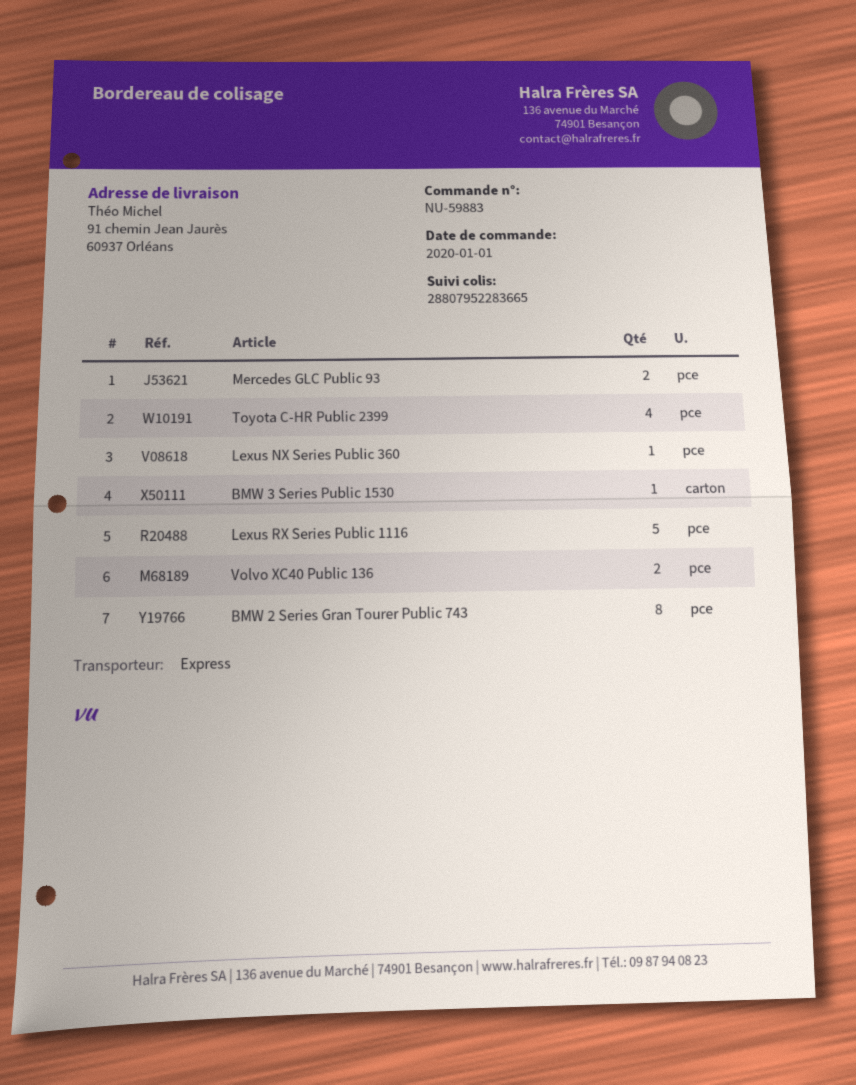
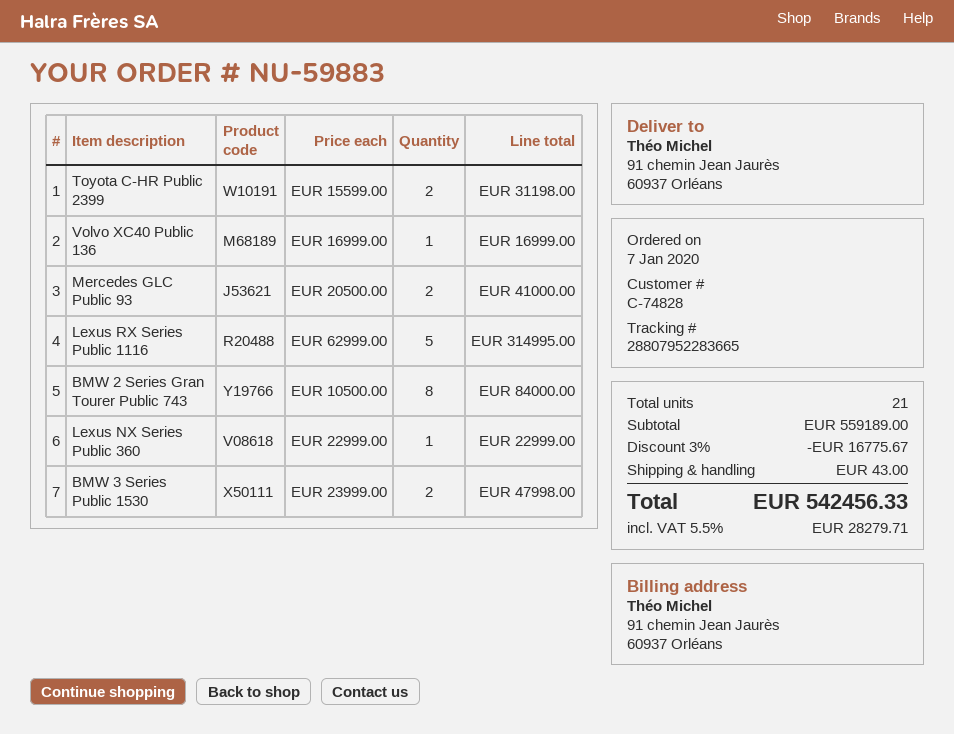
order date: 2020-01-01 -> 2020-01-07
Toyota C-HR Public 2399: 4 -> 2
BMW 3 Series Public 1530: 1 -> 2
Volvo XC40 Public 136: 2 -> 1

